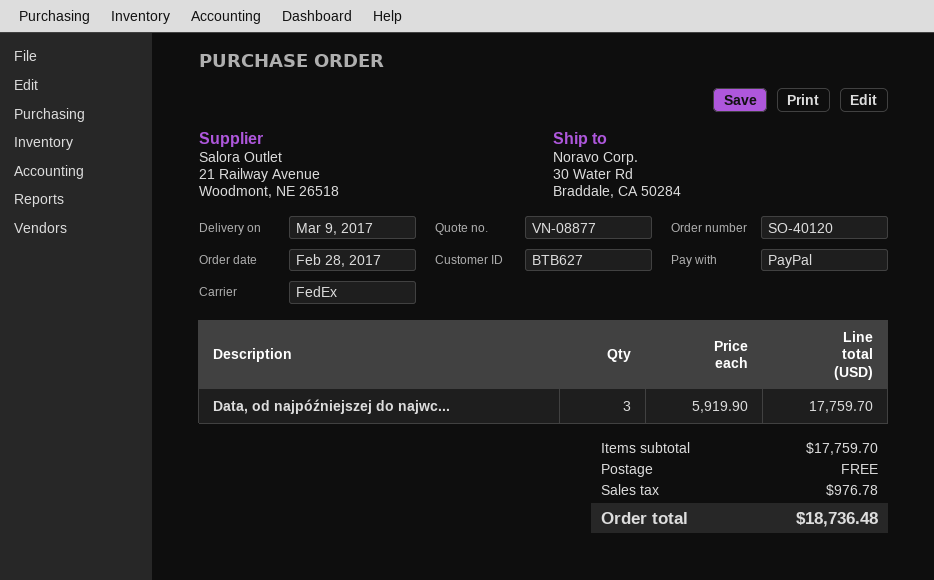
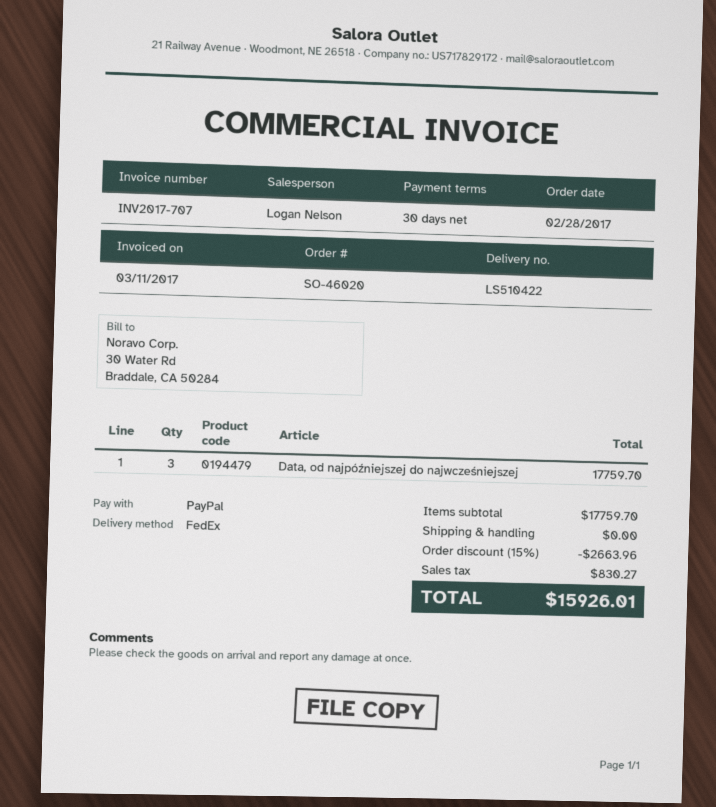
order number: SO-40120 -> SO-46020
discount: none -> 15% = 2663.96
tax: 976.78 -> 830.27
total: 18736.48 -> 15926.01

